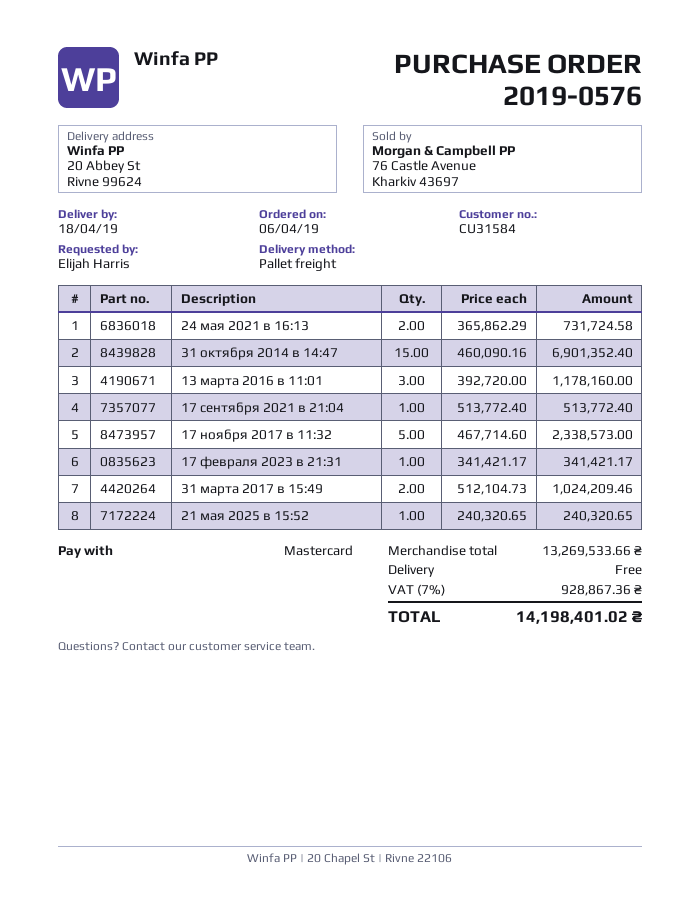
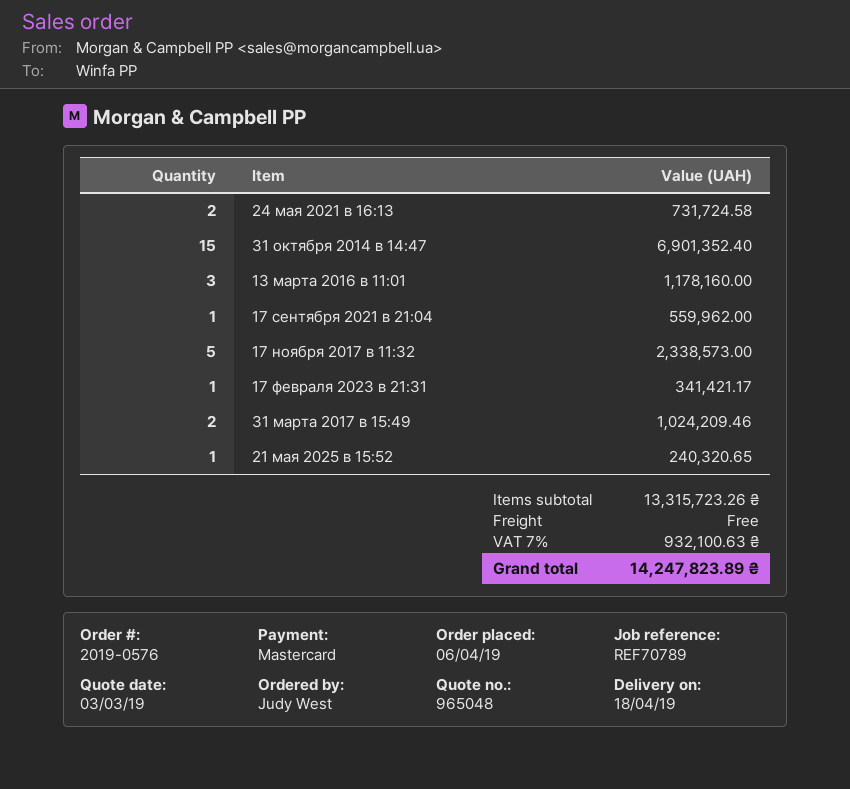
ordered by: Elijah Harris -> Judy West
17 сентября 2021 в 21:04: 1 for 513772.40 -> 1 for 559962.00
subtotal: 13269533.66 -> 13315723.26
tax: 7% = 928867.36 -> 7% = 932100.63
total: 14198401.02 -> 14247823.89

